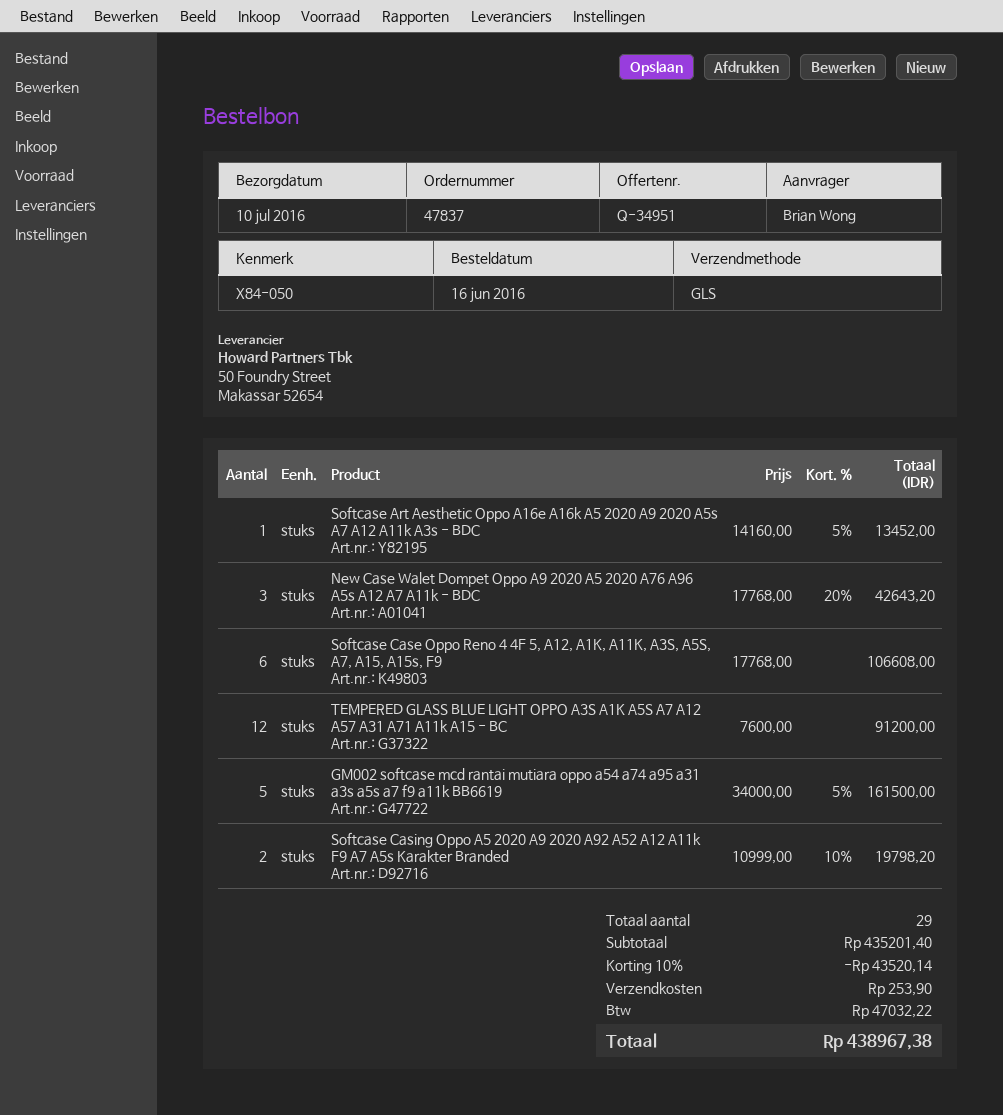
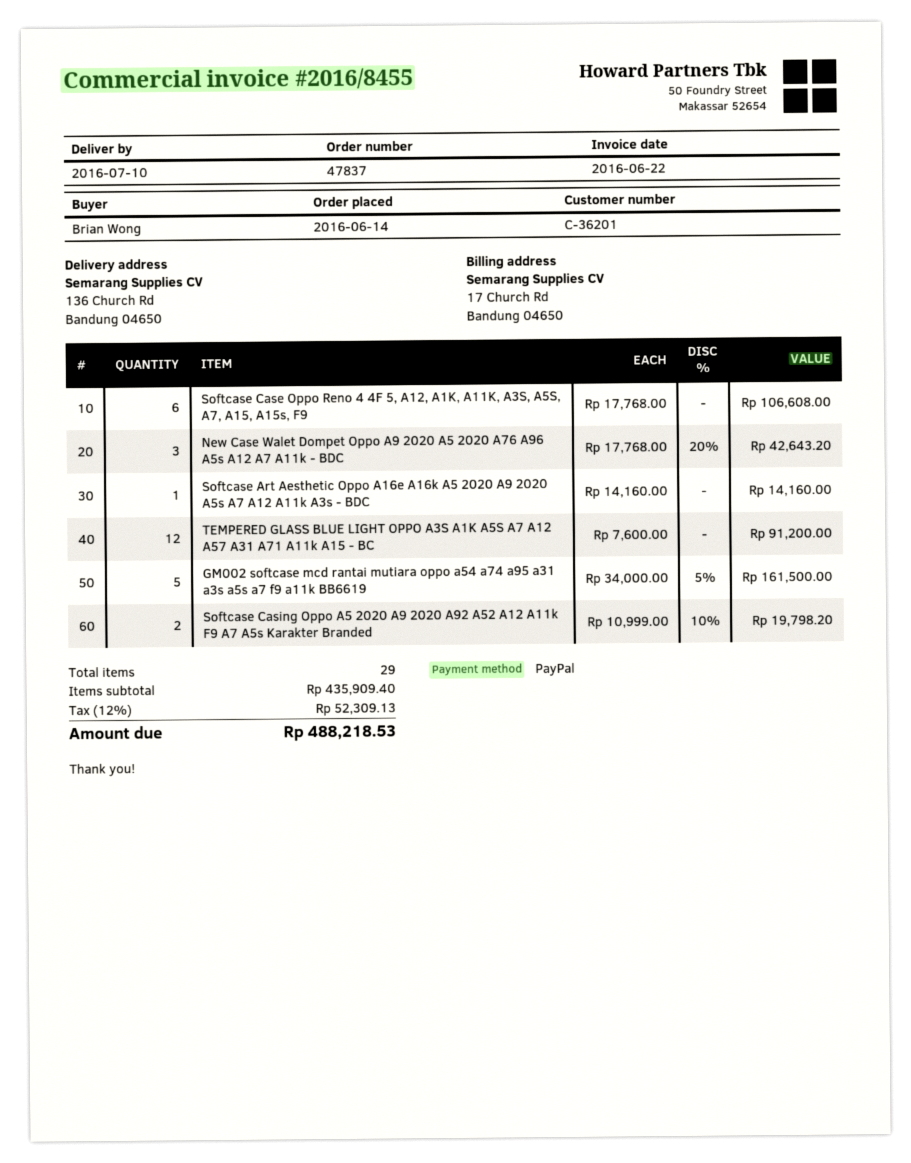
order date: 2016-06-16 -> 2016-06-14
Softcase Art Aesthetic Oppo A16e A16k A5 2020 A9 2020 A5s A7 A12 A11k A3s - BDC: 1 x 14160.00 - 5% = 13452.00 -> 1 x 14160.00 = 14160.00
subtotal: 435201.40 -> 435909.40
discount: 10% = 43520.14 -> none
shipping: 253.90 -> none
tax: 47032.22 -> 52309.13
total: 438967.38 -> 488218.53

